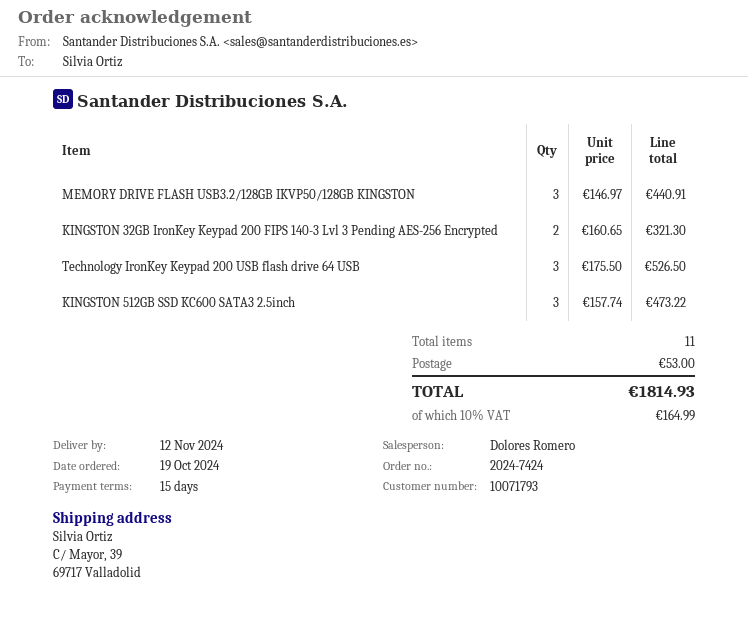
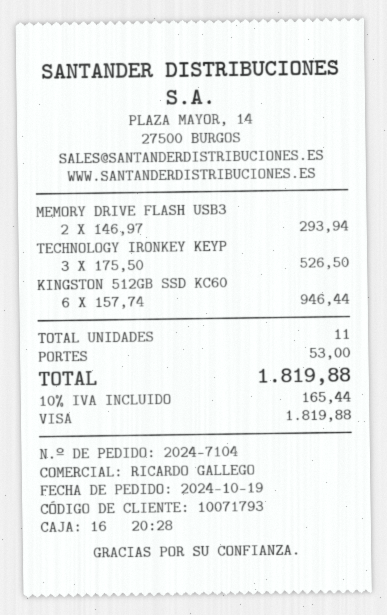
order number: 2024-7424 -> 2024-7104
sales rep: Dolores Romero -> RICARDO GALLEGO
MEMORY DRIVE FLASH USB3.2/128GB IKVP50/128GB KINGSTON: 3 x 146.97 = 440.91 -> 2 x 146.97 = 293.94
KINGSTON 32GB IronKey Keypad 200 FIPS 140-3 Lvl 3 Pending AES-256 Encrypted: 2 x 160.65 = 321.30 -> none
KINGSTON 512GB SSD KC600 SATA3 2.5inch: 3 x 157.74 = 473.22 -> 6 x 157.74 = 946.44
tax: 10% = 164.99 -> 10% = 165.44
total: 1814.93 -> 1819.88

